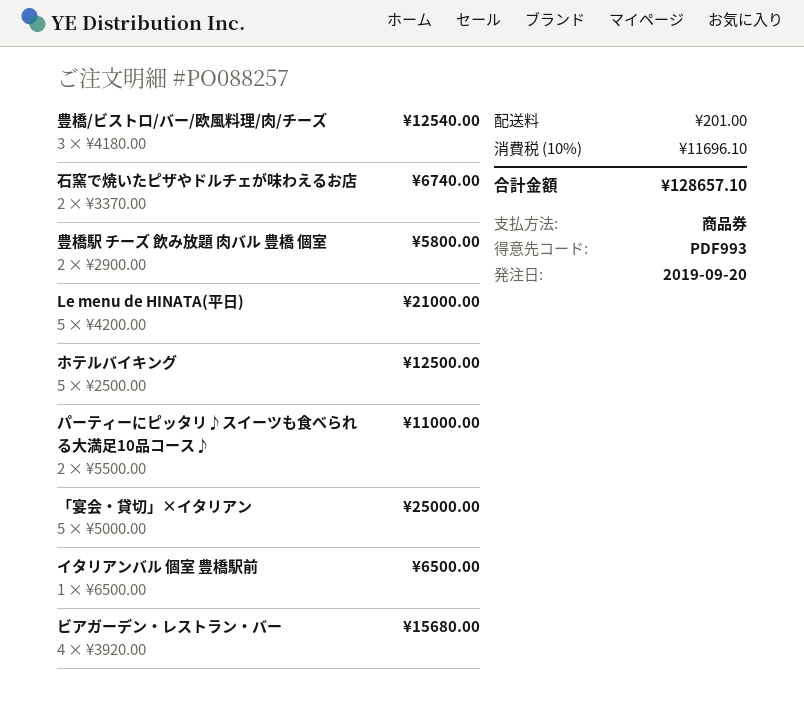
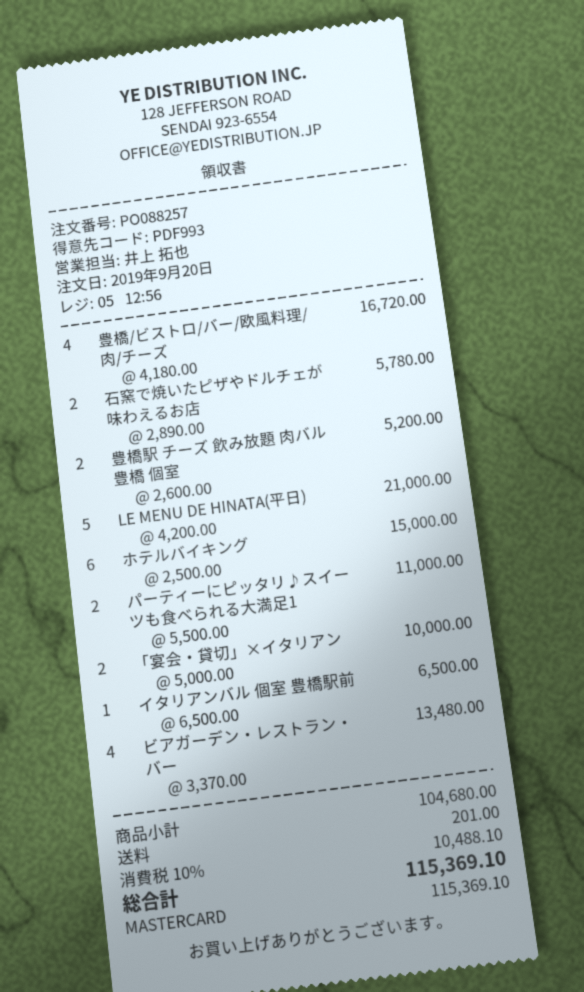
payment method: gift card -> Mastercard
豊橋/ビストロ/バー/欧風料理/肉/チーズ: 3 x 4180.00 = 12540.00 -> 4 x 4180.00 = 16720.00
石窯で焼いたピザやドルチェが味わえるお店: 2 x 3370.00 = 6740.00 -> 2 x 2890.00 = 5780.00
豊橋駅 チーズ 飲み放題 肉バル 豊橋 個室: 2 x 2900.00 = 5800.00 -> 2 x 2600.00 = 5200.00
ホテルバイキング: 5 x 2500.00 = 12500.00 -> 6 x 2500.00 = 15000.00
「宴会・貸切」×イタリアン: 5 x 5000.00 = 25000.00 -> 2 x 5000.00 = 10000.00
ビアガーデン・レストラン・バー: 4 x 3920.00 = 15680.00 -> 4 x 3370.00 = 13480.00
tax: 10% = 11696.10 -> 10% = 10488.10
total: 128657.10 -> 115369.10

